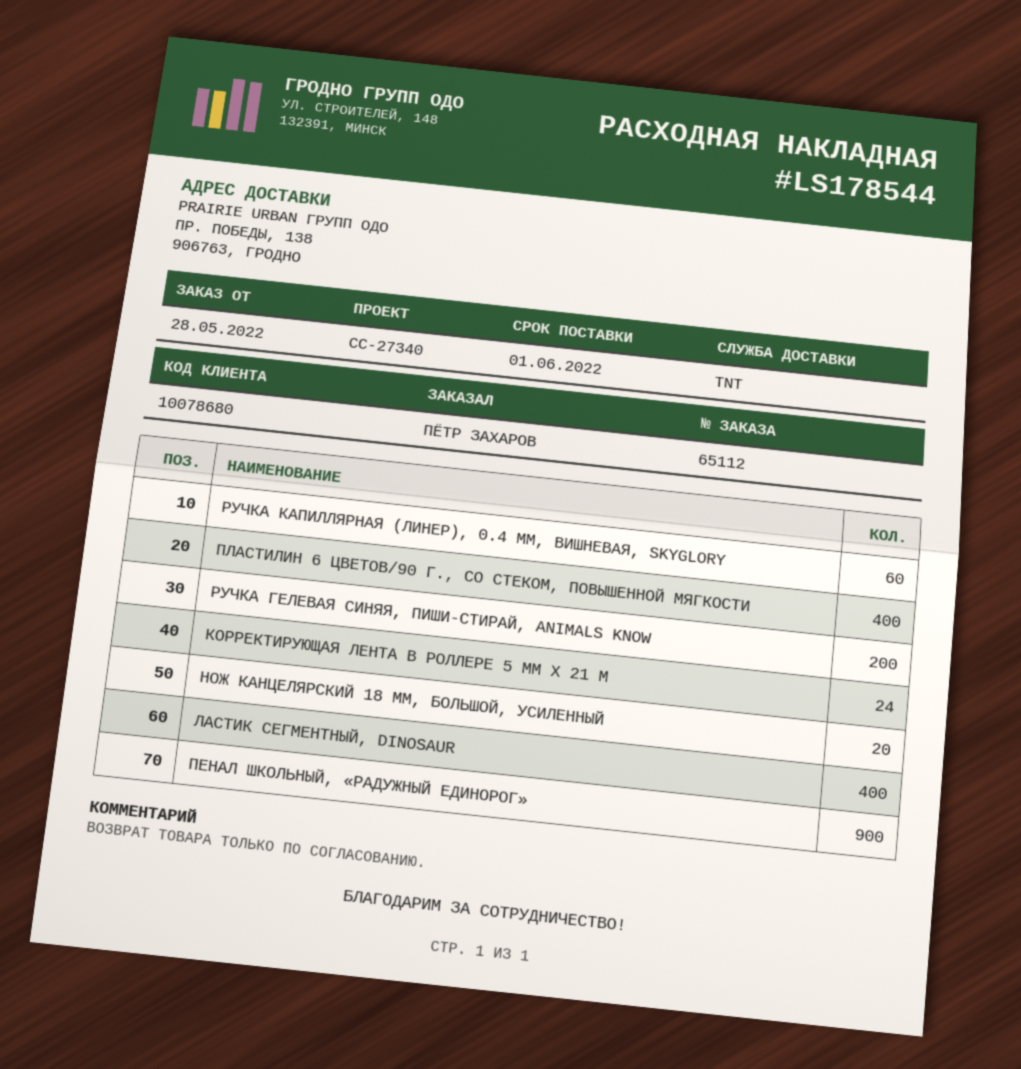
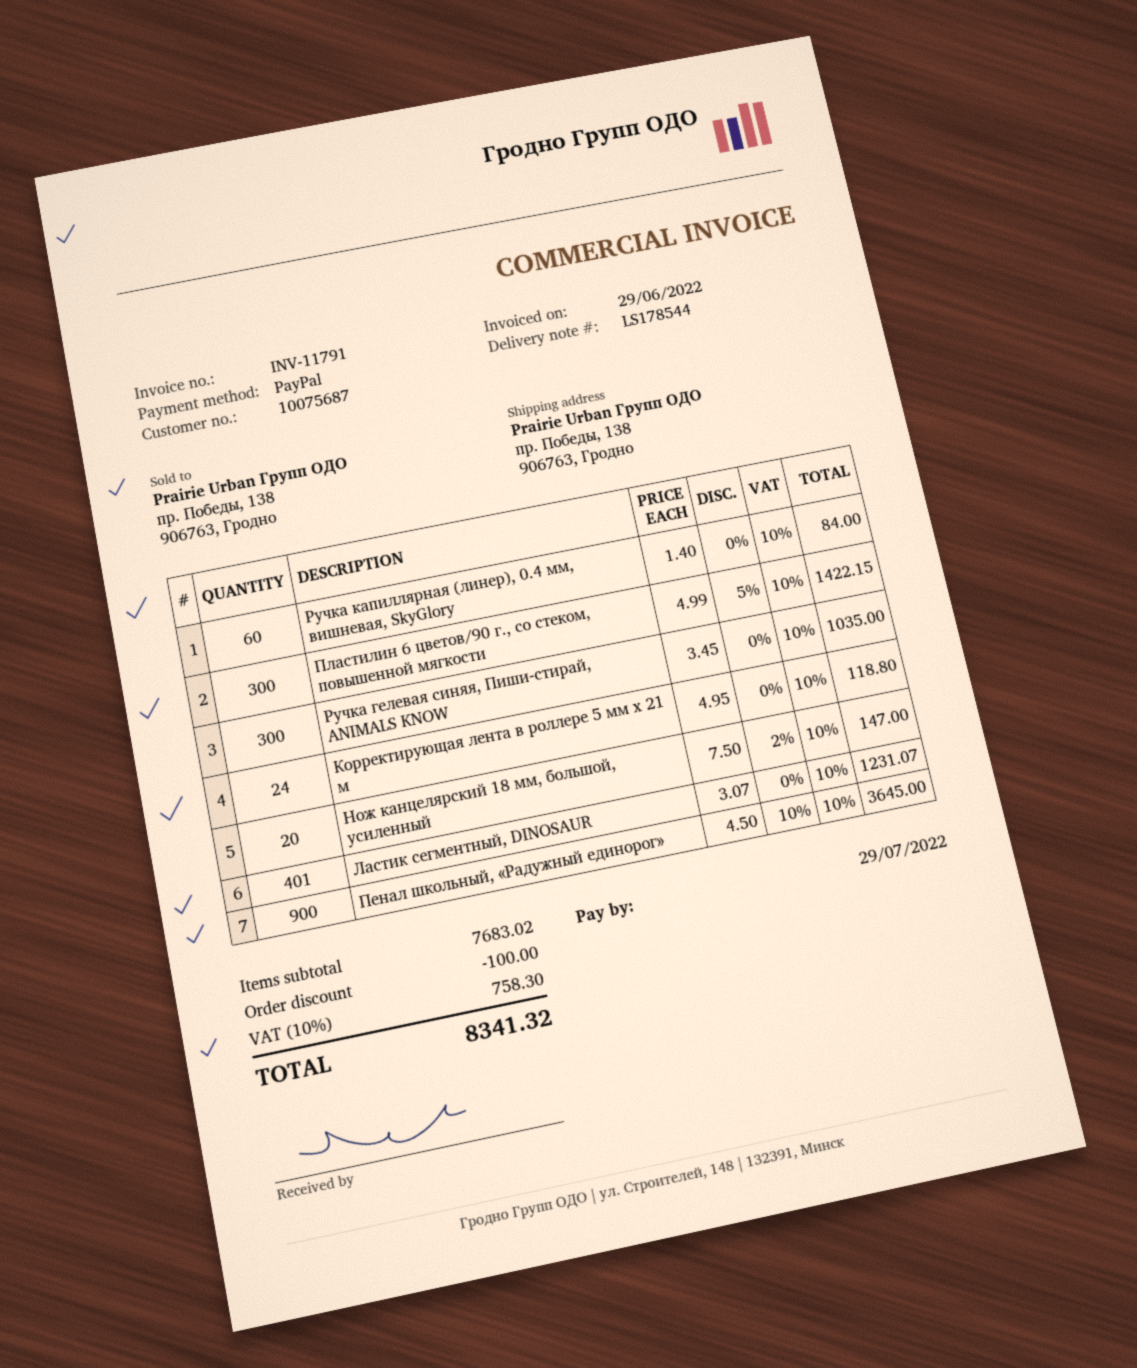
customer number: 10078680 -> 10075687
ПЛАСТИЛИН 6 ЦВЕТОВ/90 Г., СО СТЕКОМ, ПОВЫШЕННОЙ МЯГКОСТИ: 400 -> 300
РУЧКА ГЕЛЕВАЯ СИНЯЯ, ПИШИ-СТИРАЙ, ANIMALS KNOW: 200 -> 300
ЛАСТИК СЕГМЕНТНЫЙ, DINOSAUR: 400 -> 401

